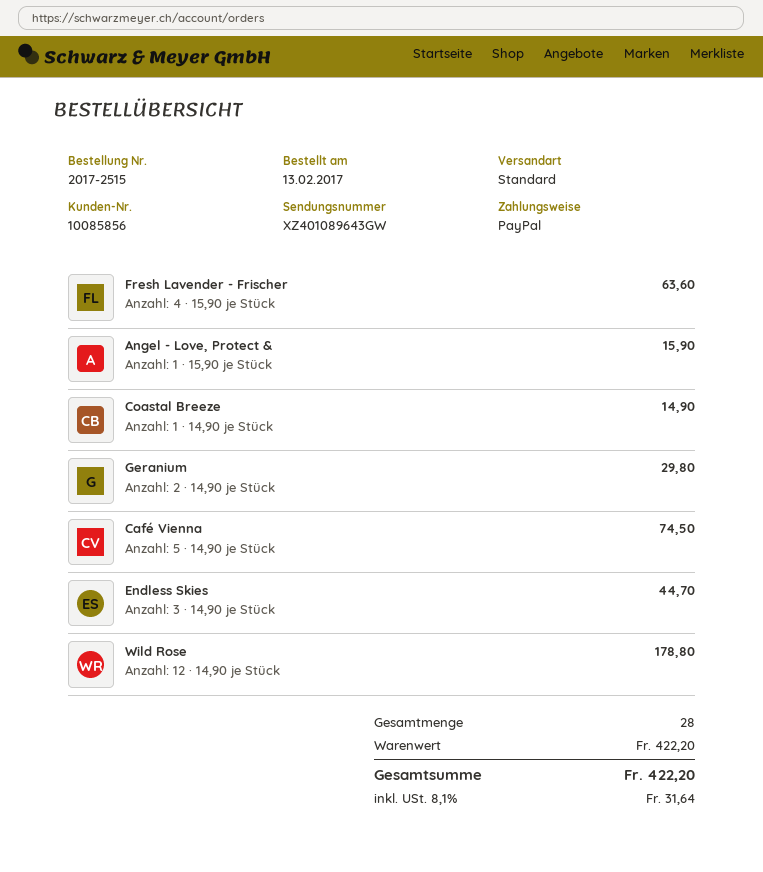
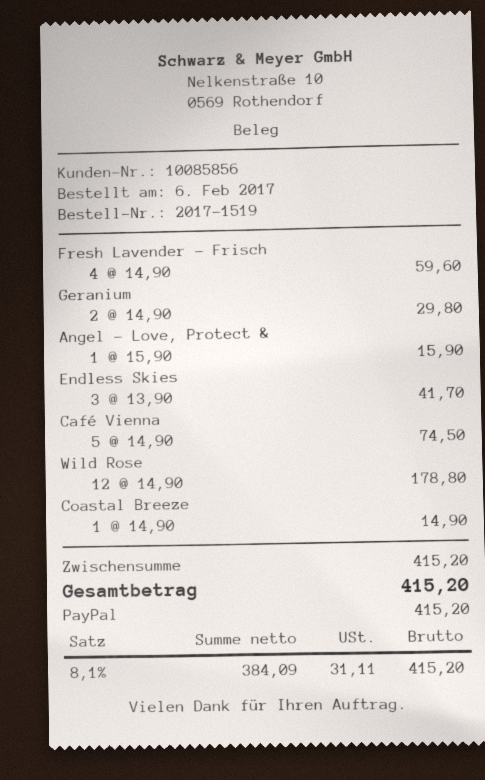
order number: 2017-2515 -> 2017-1519
order date: 2017-02-13 -> 2017-02-06
Fresh Lavender - Frischer: 4 x 15.90 = 63.60 -> 4 x 14.90 = 59.60
Endless Skies: 3 x 14.90 = 44.70 -> 3 x 13.90 = 41.70
subtotal: 422.20 -> 415.20
tax: 8.1% = 31.64 -> 8.1% = 31.11
total: 422.20 -> 415.20

